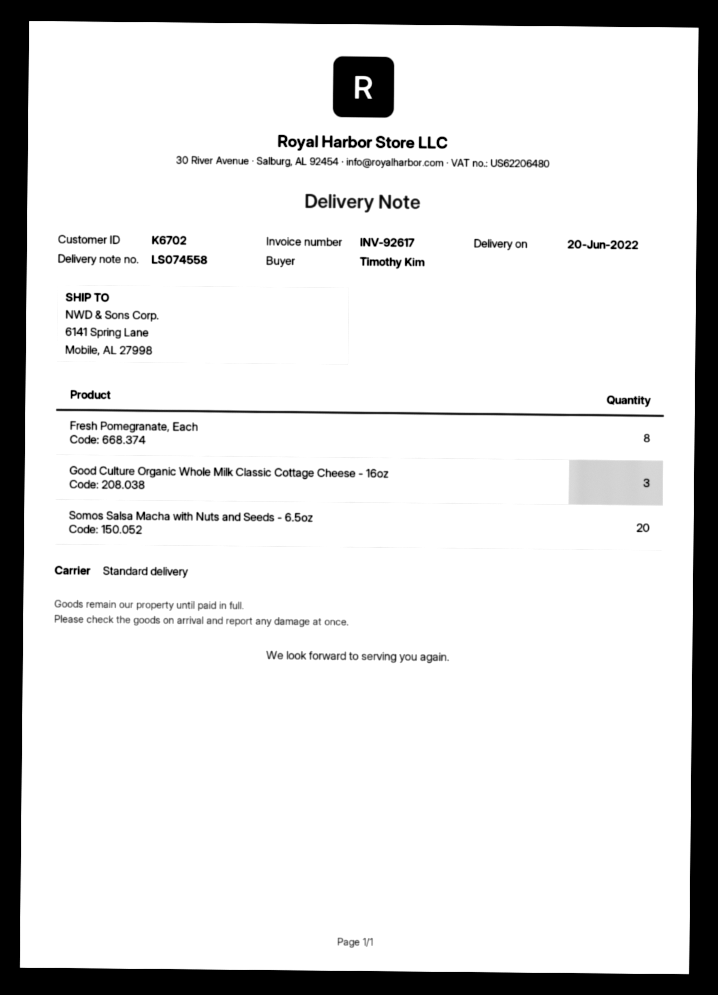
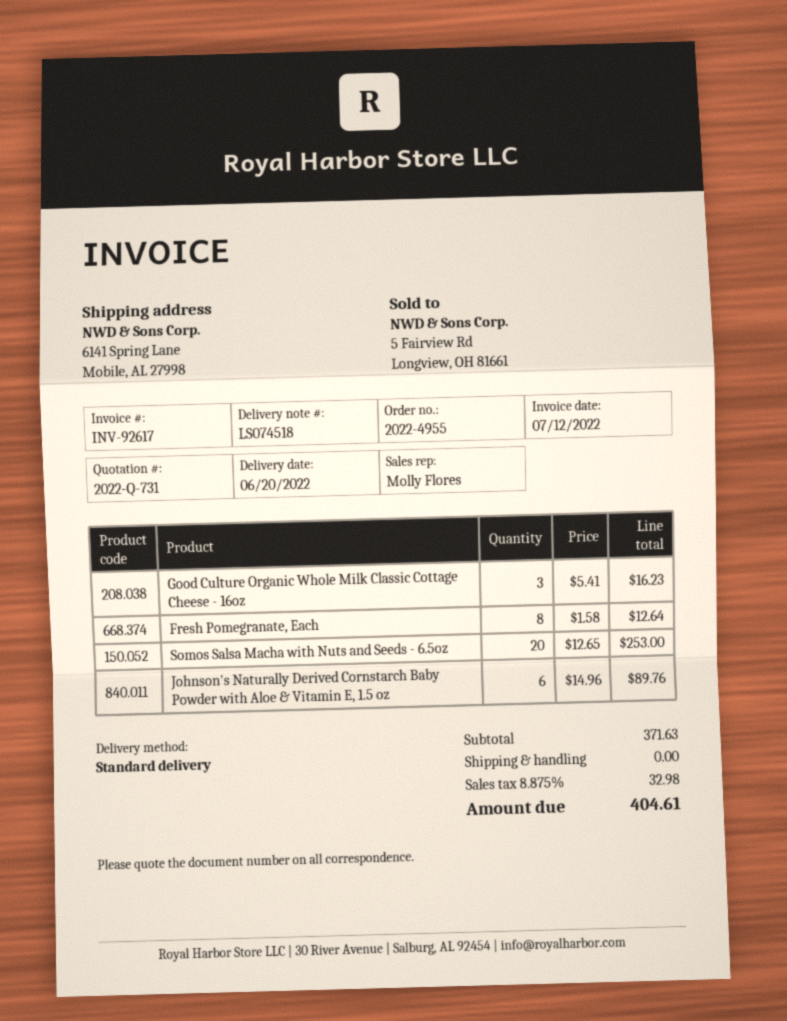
delivery note number: LS074558 -> LS074518
Johnson's Naturally Derived Cornstarch Baby Powder with Aloe & Vitamin E, 1.5 oz: none -> 6

